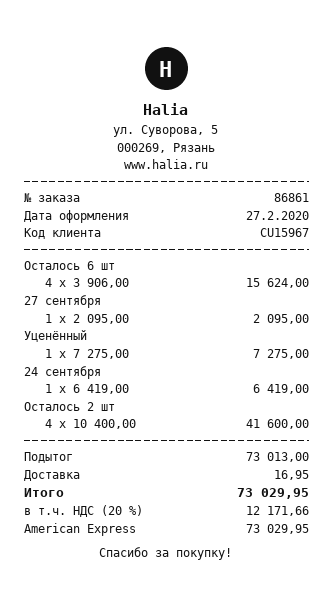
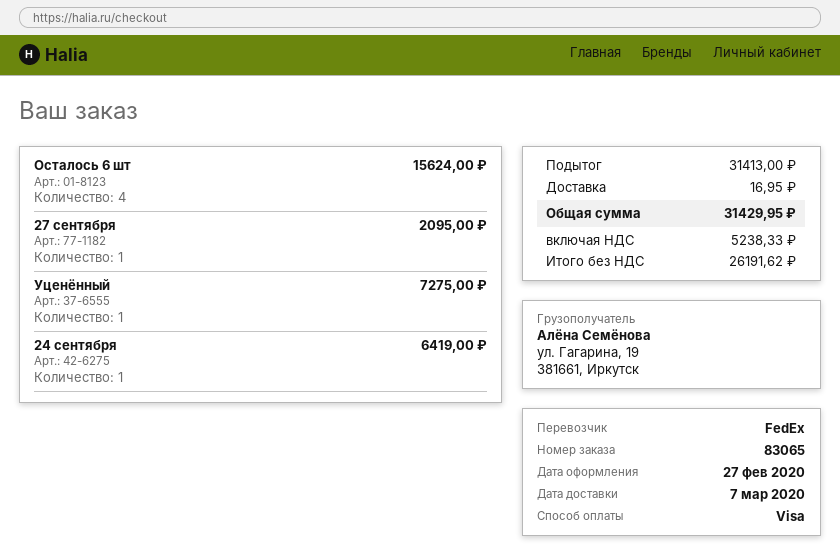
order number: 86861 -> 83065
payment method: American Express -> Visa
Осталось 2 шт: 4 for 41600.00 -> none
subtotal: 73013.00 -> 31413.00
tax: 12171.66 -> 5238.33
total: 73029.95 -> 31429.95

